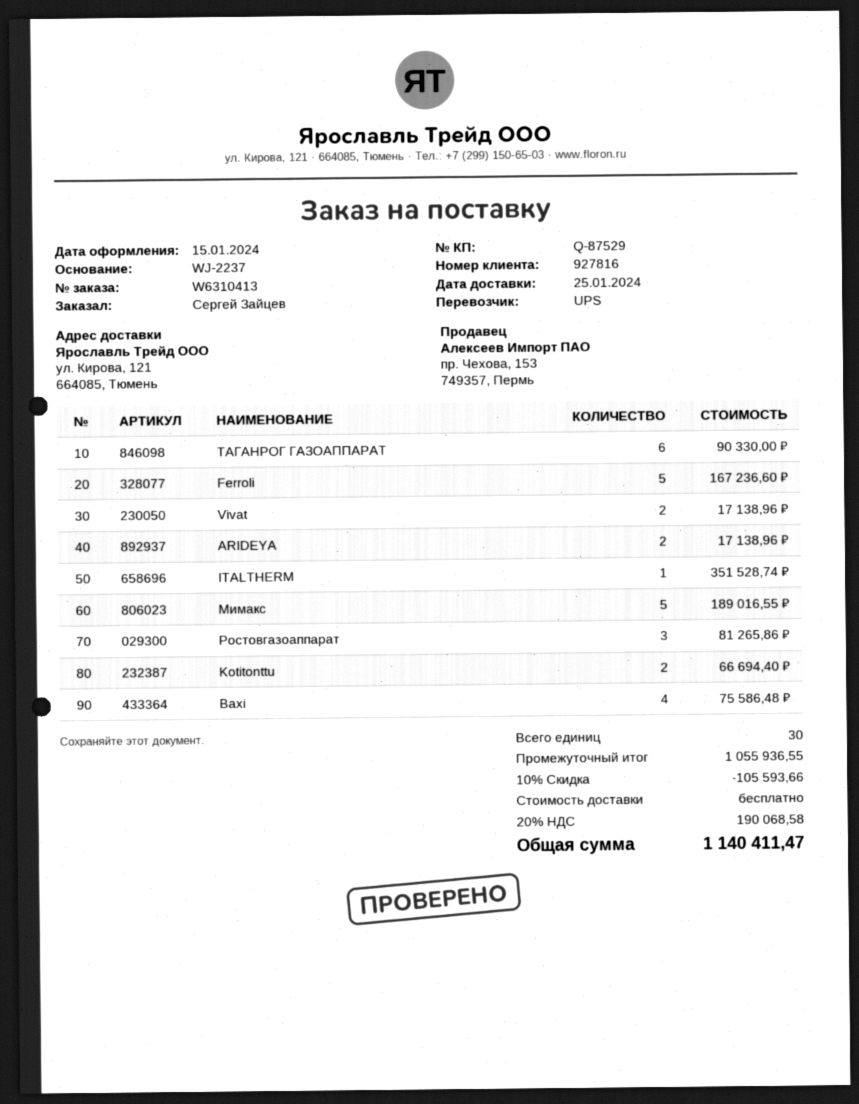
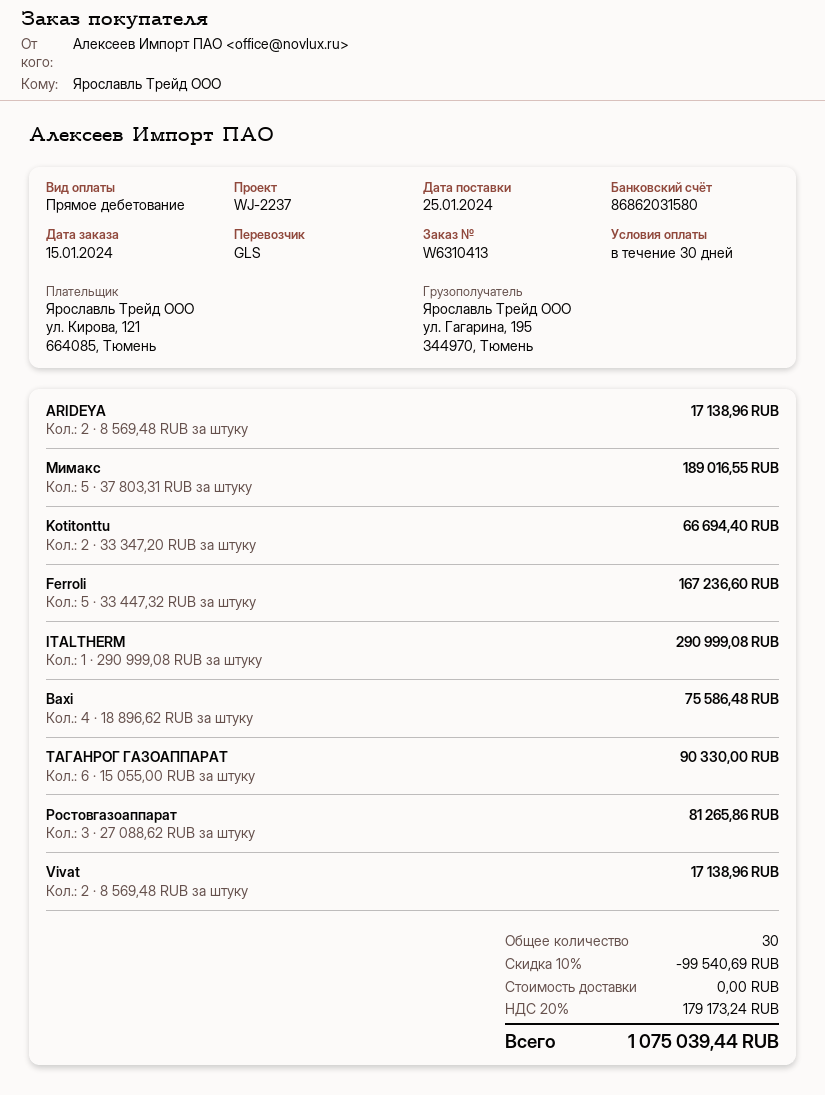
shipping method: UPS -> GLS
ship to: ул. Кирова, 121, 664085, Тюмень -> ул. Гагарина, 195, 344970, Тюмень
ITALTHERM: 1 for 351528.74 -> 1 for 290999.08
discount: 10% = 105593.66 -> 10% = 99540.69
tax: 20% = 190068.58 -> 20% = 179173.24
total: 1140411.47 -> 1075039.44

